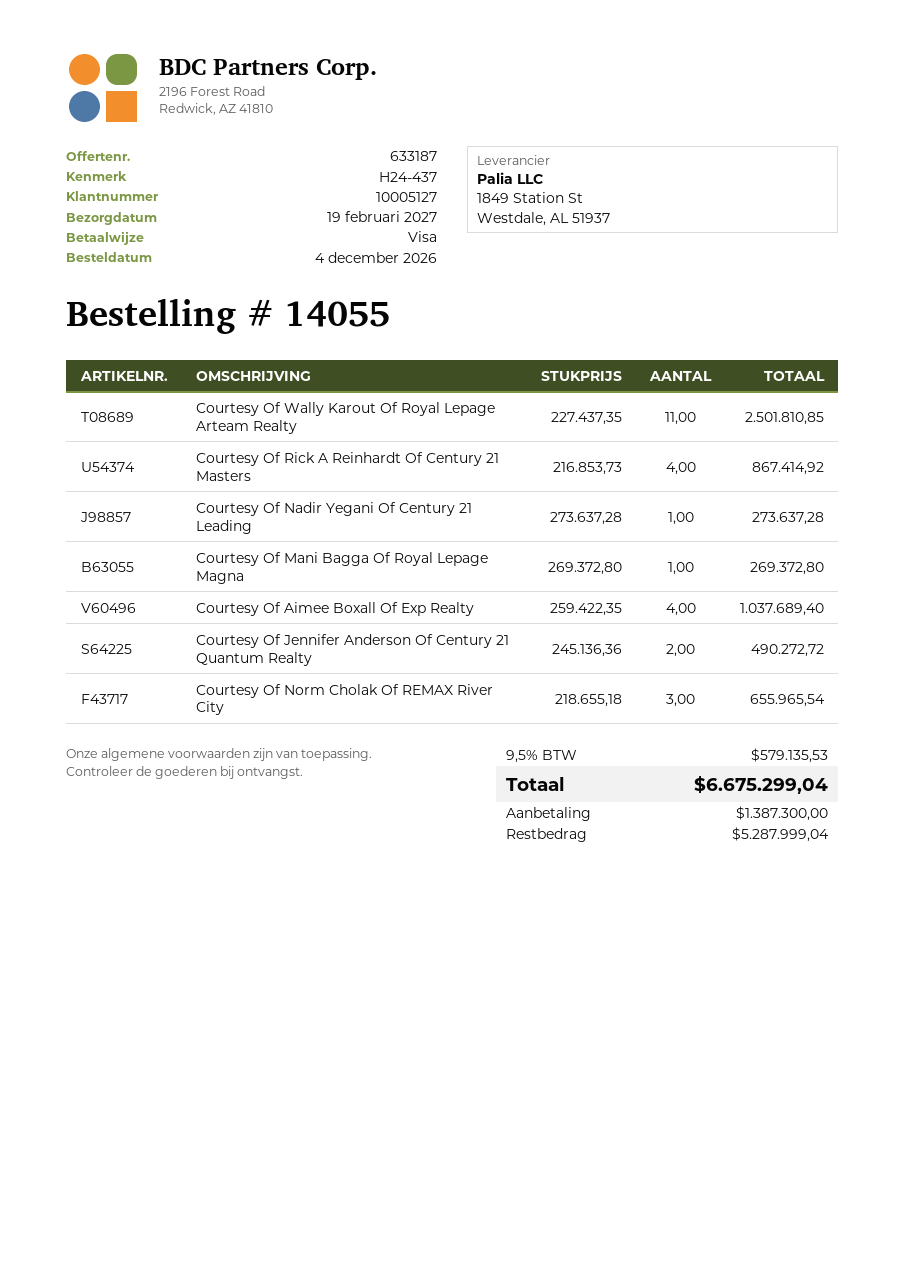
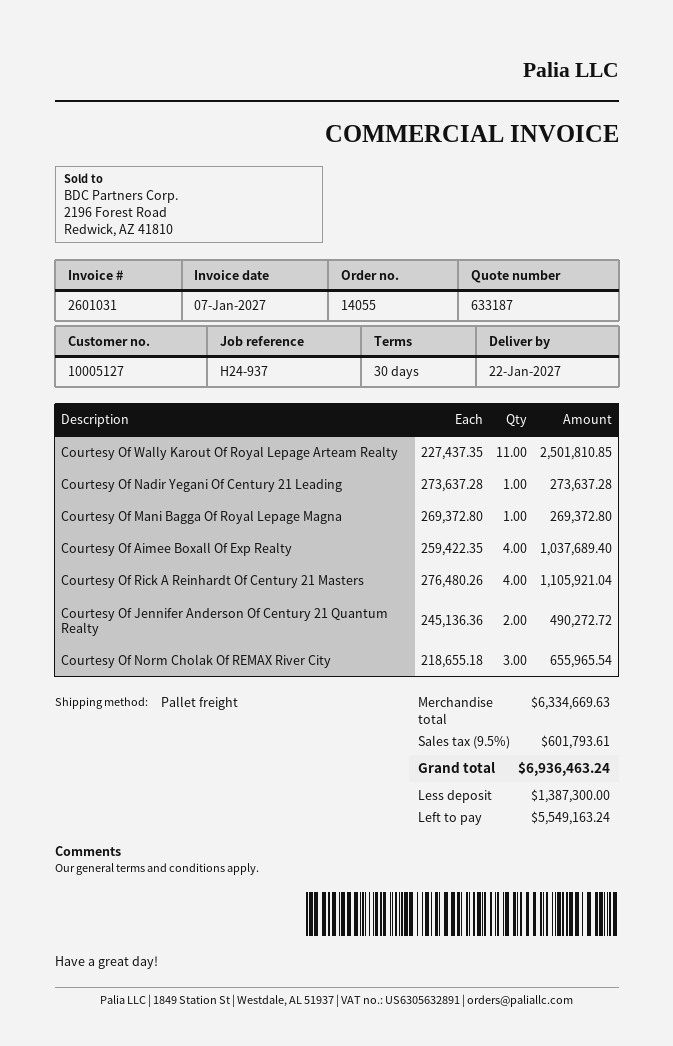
delivery date: 2027-02-19 -> 2027-01-22
reference: H24-437 -> H24-937
Courtesy Of Rick A Reinhardt Of Century 21 Masters: 4 x 216853.73 = 867414.92 -> 4 x 276480.26 = 1105921.04
tax: 9.5% = 579135.53 -> 9.5% = 601793.61
total: 6675299.04 -> 6936463.24
balance: 5287999.04 -> 5549163.24

